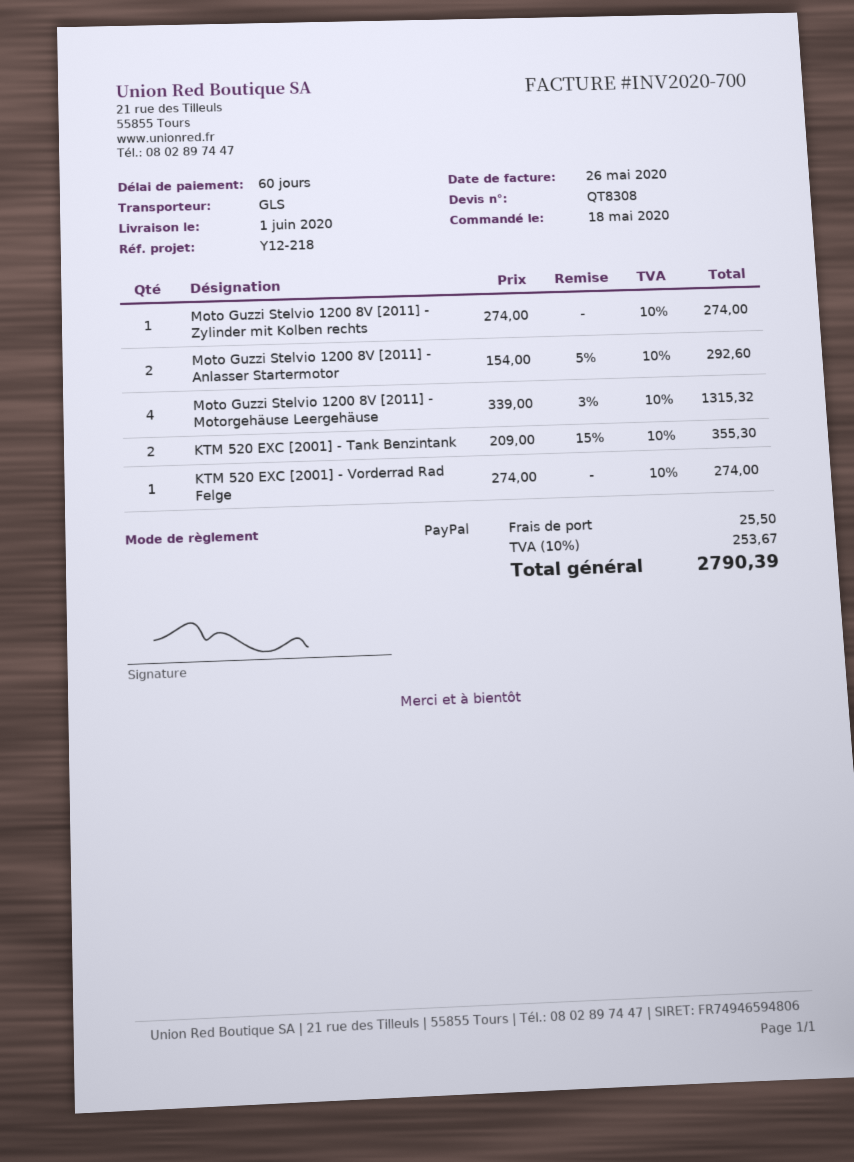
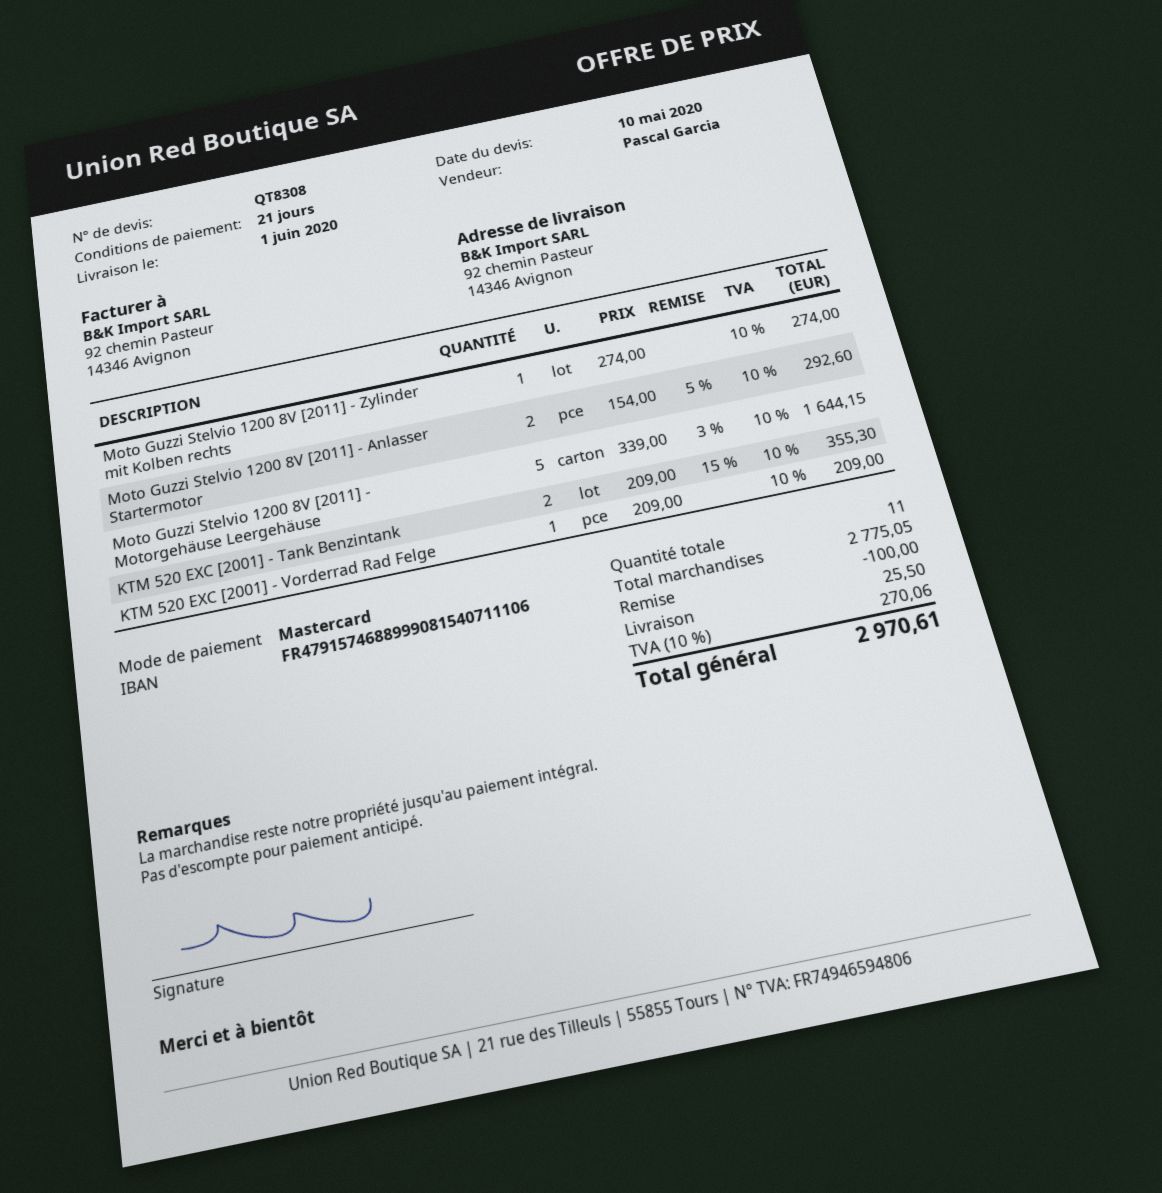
payment terms: 60 days -> 21 days
payment method: PayPal -> Mastercard
Moto Guzzi Stelvio 1200 8V [2011] - Motorgehäuse Leergehäuse: 4 x 339.00 - 3% = 1315.32 -> 5 x 339.00 - 3% = 1644.15
KTM 520 EXC [2001] - Vorderrad Rad Felge: 1 x 274.00 = 274.00 -> 1 x 209.00 = 209.00
discount: none -> 100.00
tax: 10% = 253.67 -> 10% = 270.06
total: 2790.39 -> 2970.61

